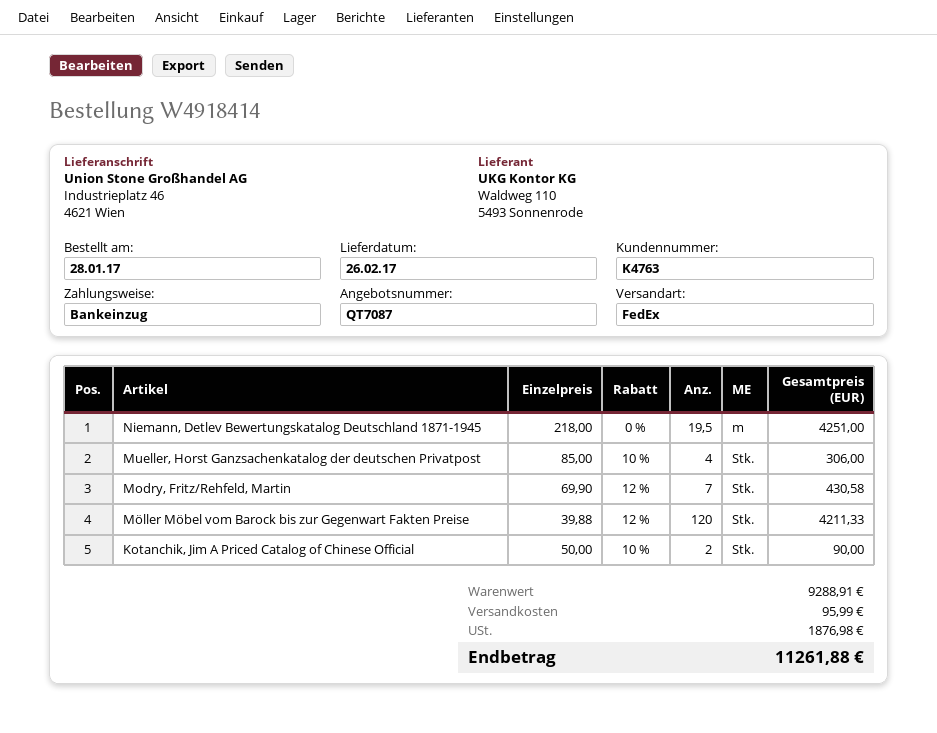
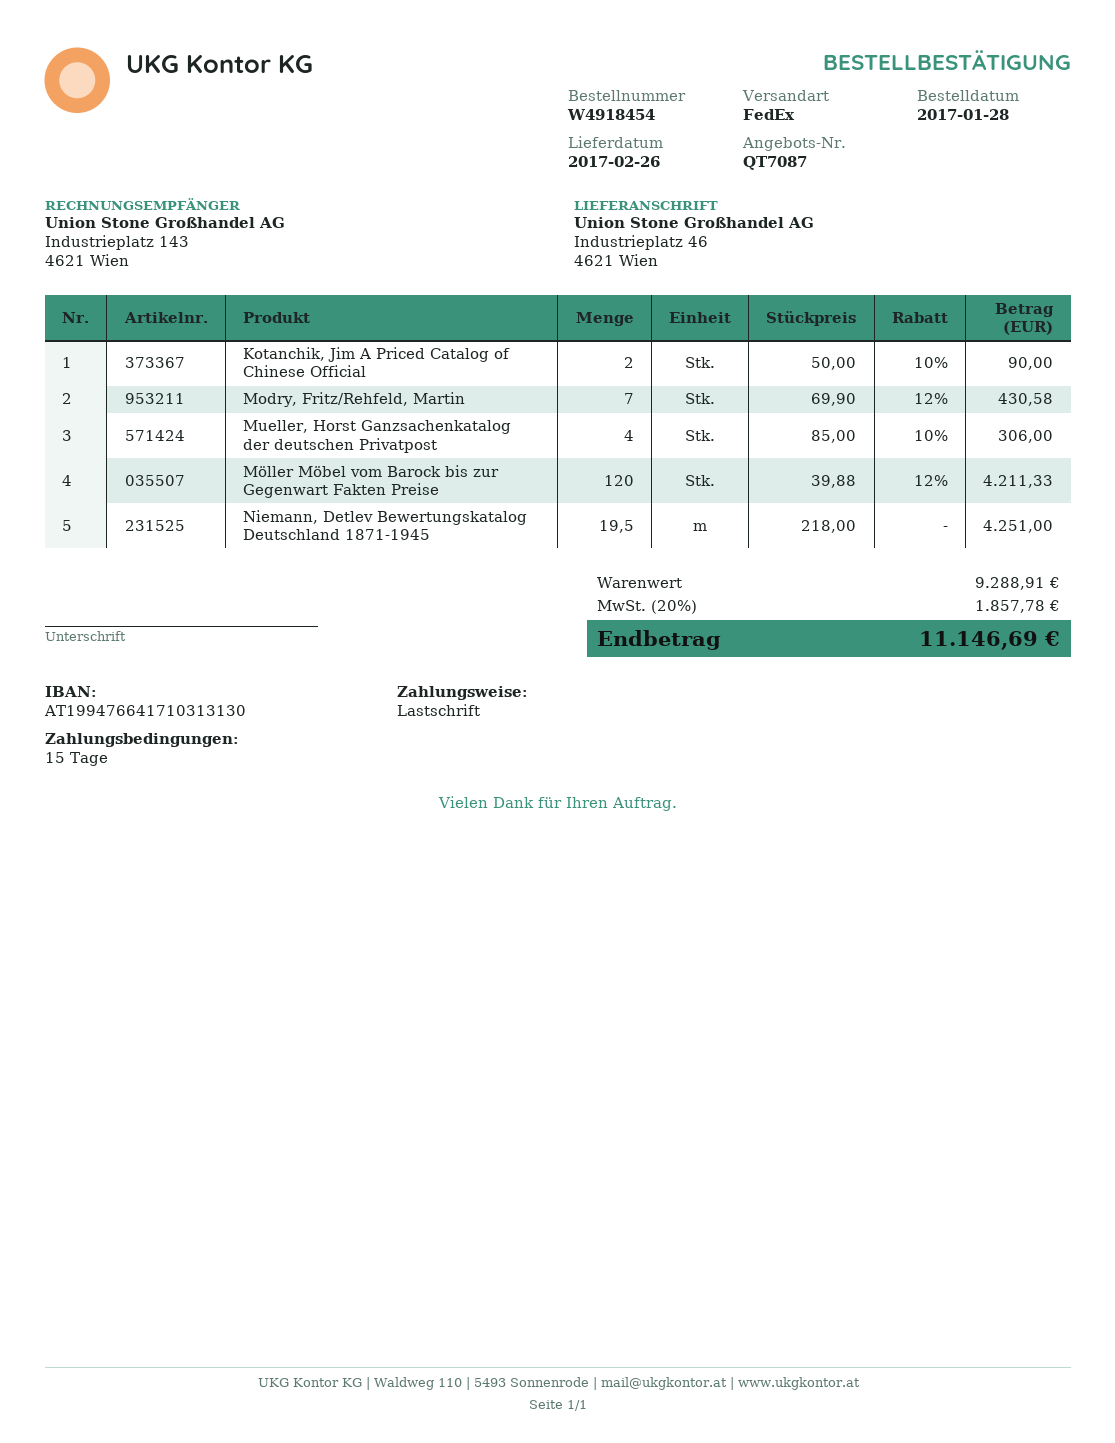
order number: W4918414 -> W4918454
shipping: 95.99 -> none
tax: 1876.98 -> 1857.78
total: 11261.88 -> 11146.69

